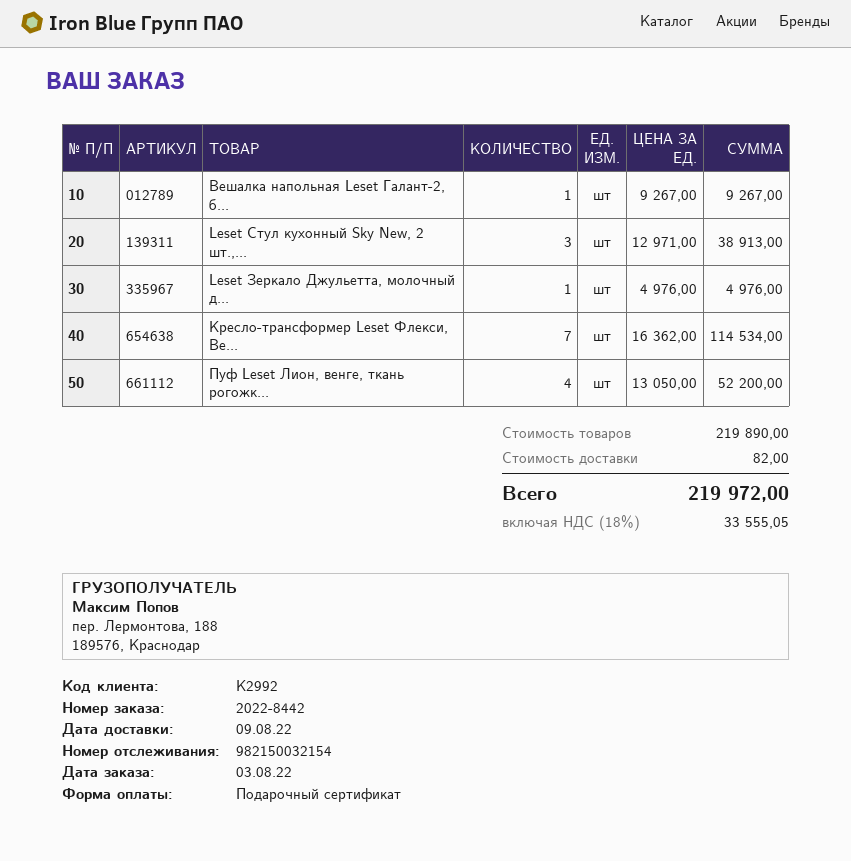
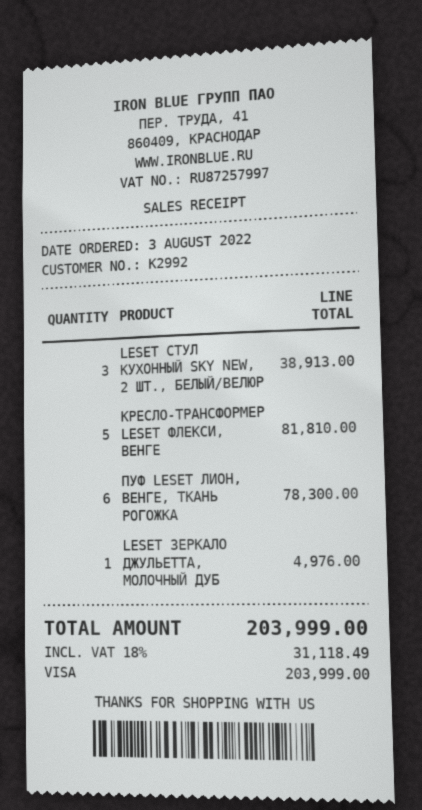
payment method: gift card -> Visa
Вешалка напольная Leset Галант-2, б...: 1 for 9267.00 -> none
Кресло-трансформер Leset Флекси, Ве...: 7 for 114534.00 -> 5 for 81810.00
Пуф Leset Лион, венге, ткань рогожк...: 4 for 52200.00 -> 6 for 78300.00
shipping: 82.00 -> none
tax: 18% = 33555.05 -> 18% = 31118.49
total: 219972.00 -> 203999.00

